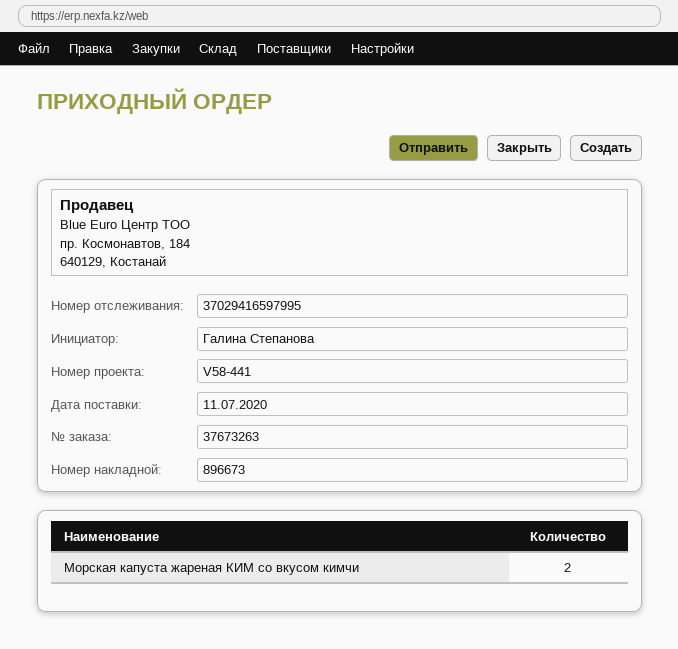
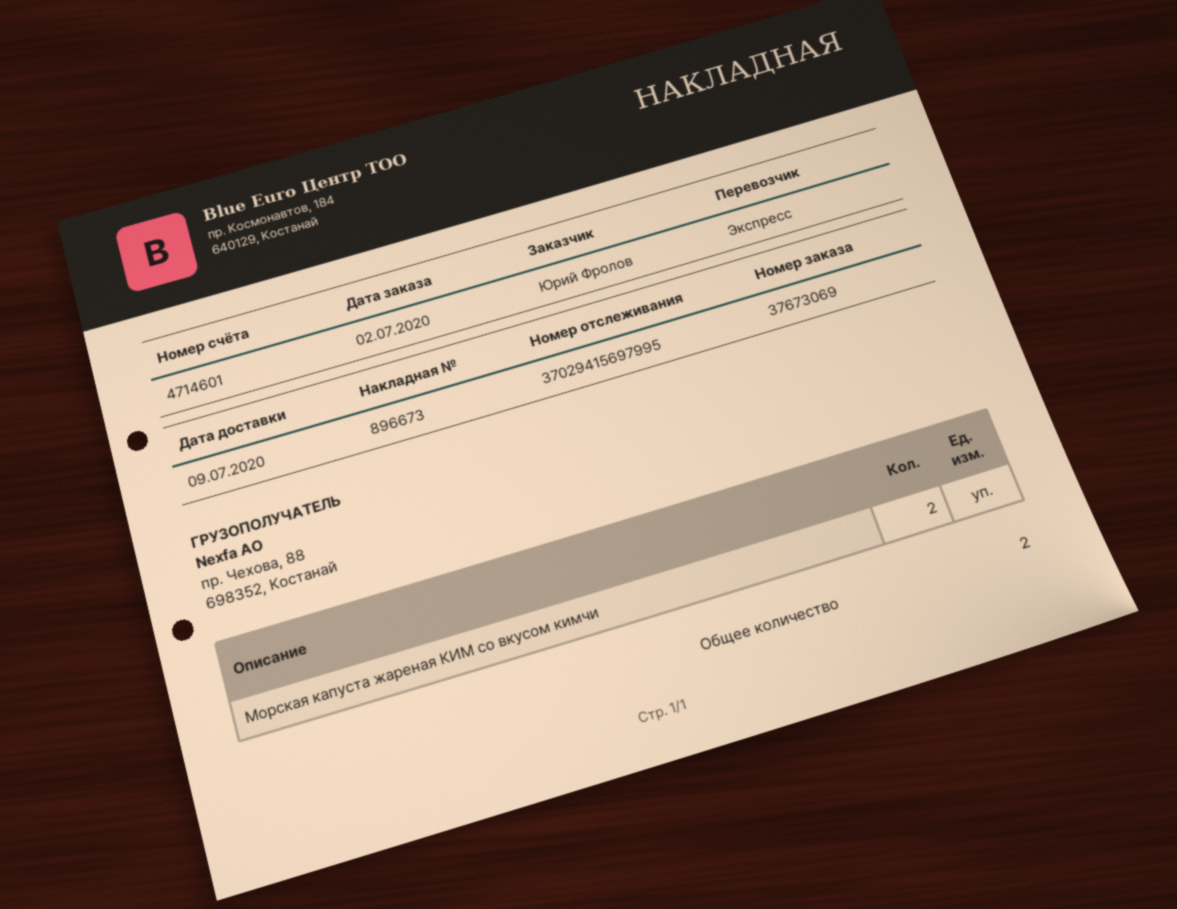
order number: 37673263 -> 37673069
delivery date: 2020-07-11 -> 2020-07-09
ordered by: Галина Степанова -> Юрий Фролов
tracking number: 37029416597995 -> 37029415697995

